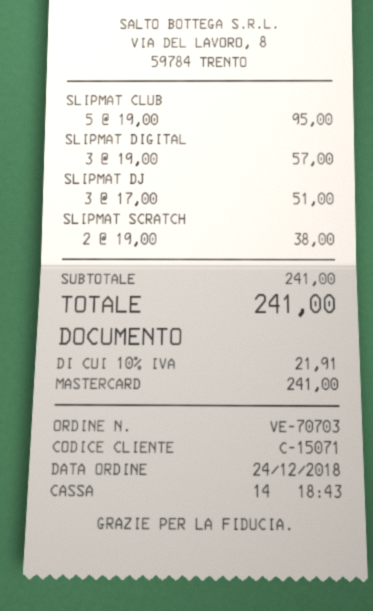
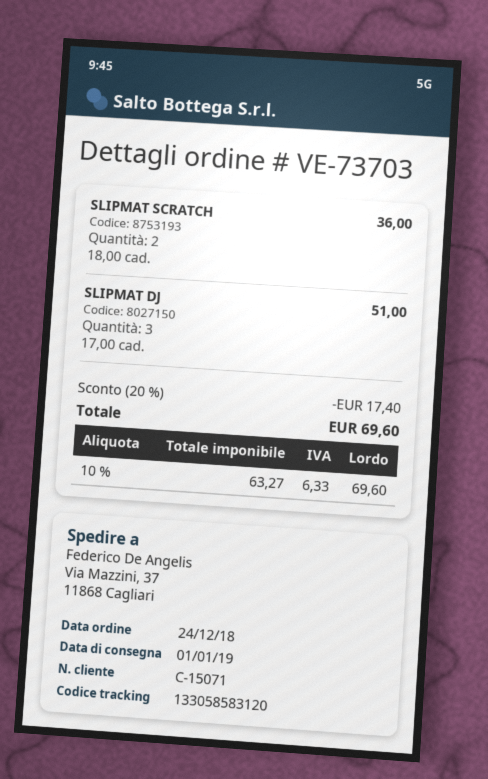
order number: VE-70703 -> VE-73703
SLIPMAT CLUB: 5 x 19.00 = 95.00 -> none
SLIPMAT DIGITAL: 3 x 19.00 = 57.00 -> none
SLIPMAT SCRATCH: 2 x 19.00 = 38.00 -> 2 x 18.00 = 36.00
discount: none -> 20% = 17.40
tax: 10% = 21.91 -> 10% = 6.33
total: 241.00 -> 69.60

